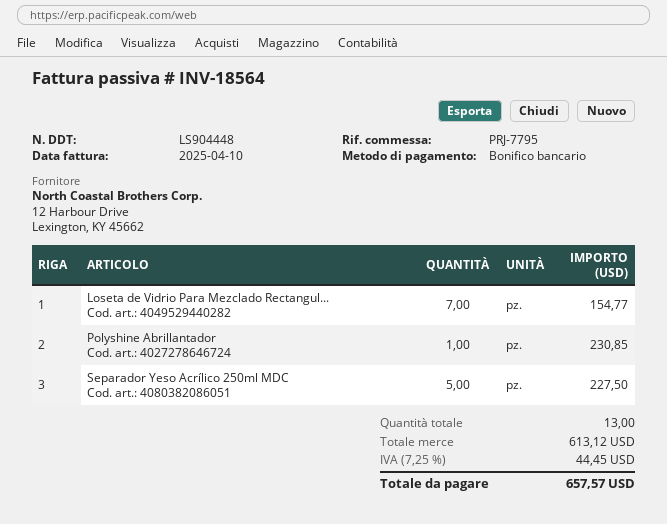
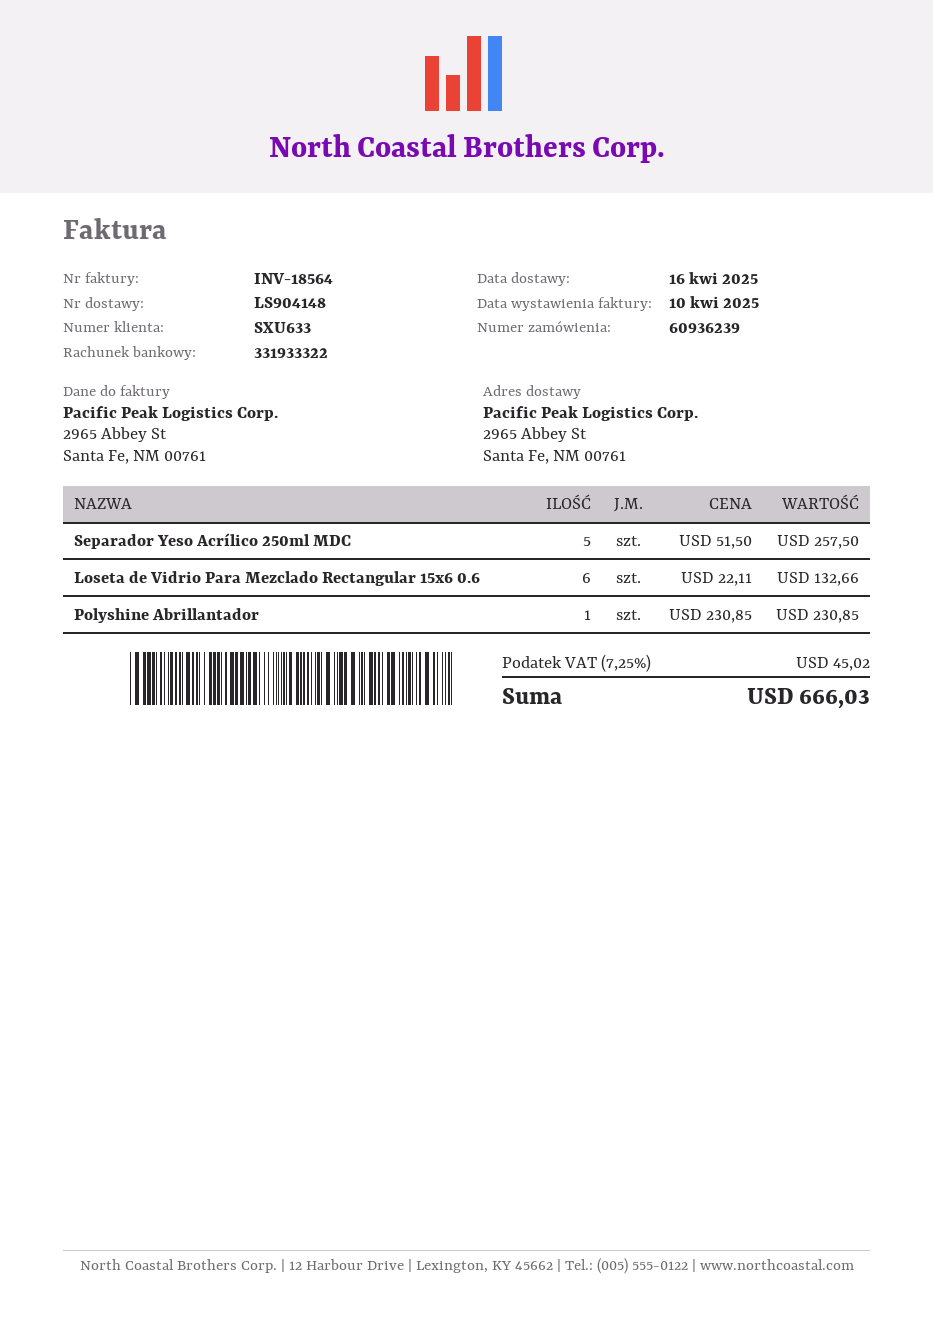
delivery note number: LS904448 -> LS904148
Loseta de Vidrio Para Mezclado Rectangul...: 7 for 154.77 -> 6 for 132.66
Separador Yeso Acrílico 250ml MDC: 5 for 227.50 -> 5 for 257.50
tax: 7.25% = 44.45 -> 7.25% = 45.02
total: 657.57 -> 666.03

